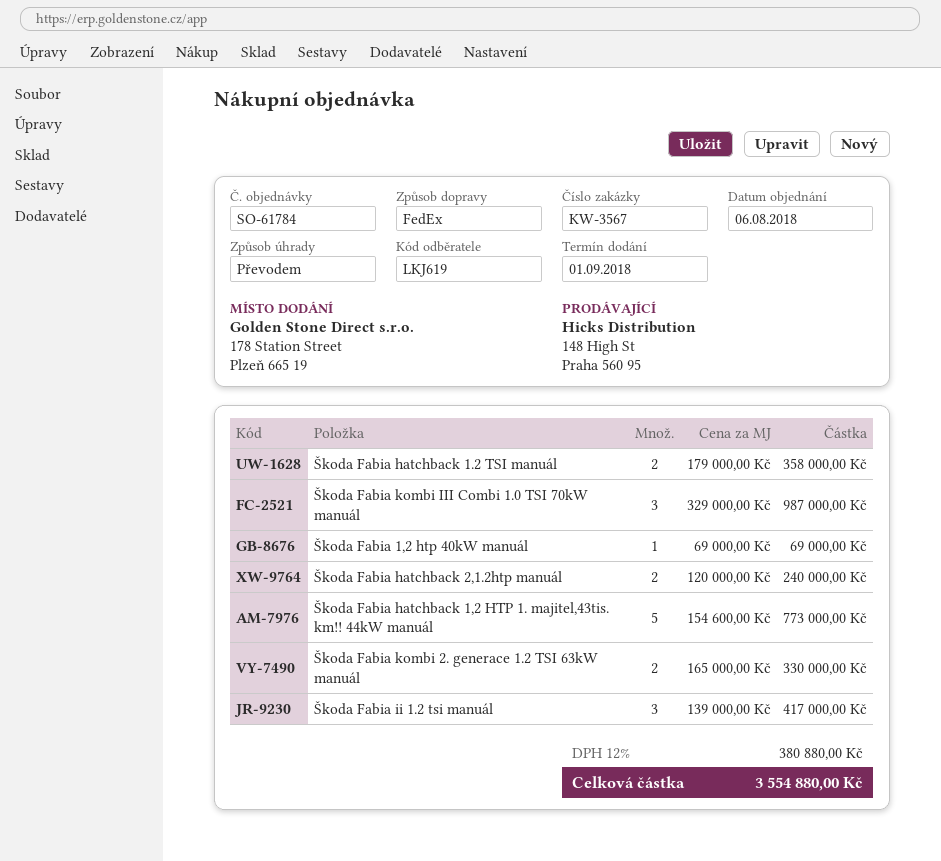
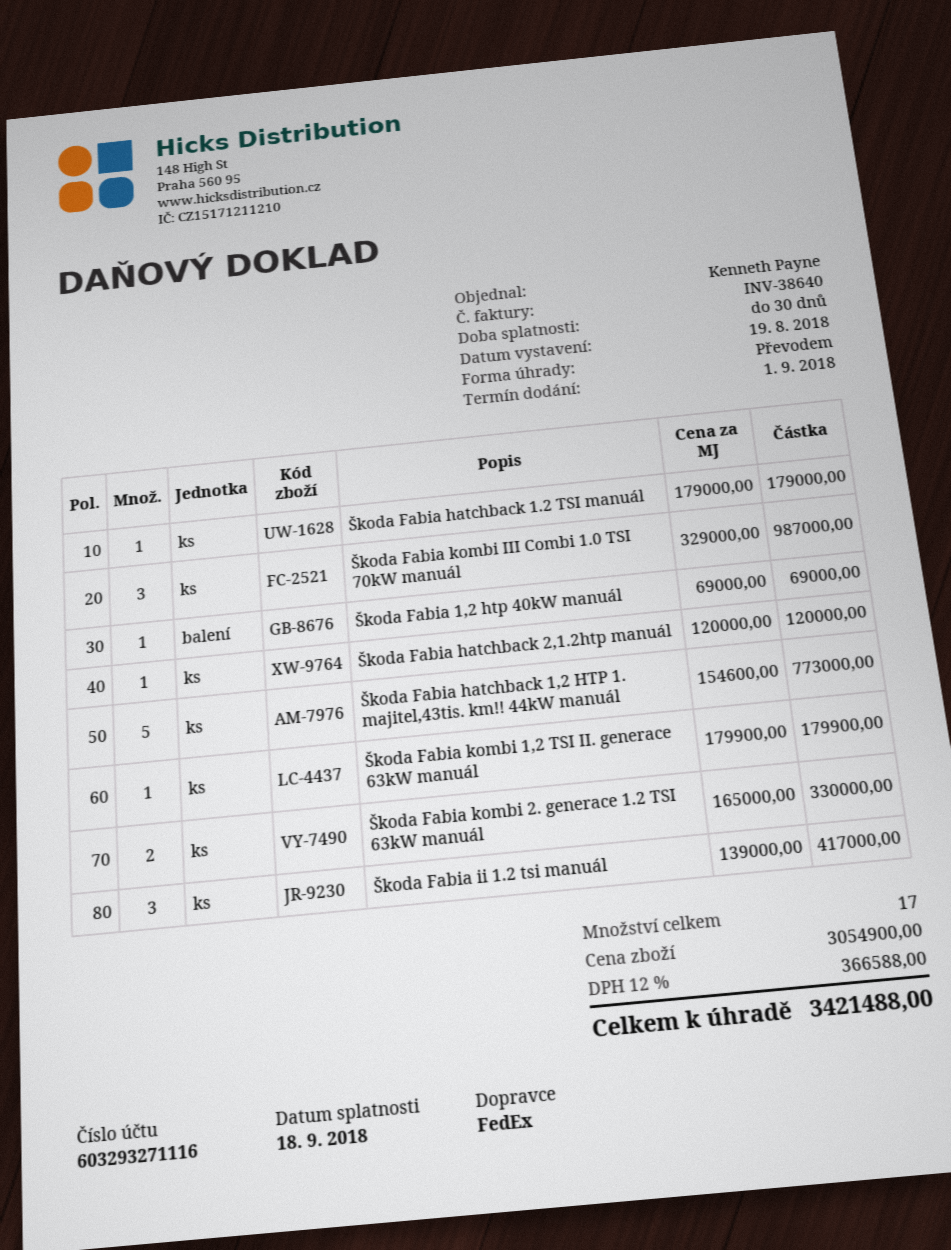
Škoda Fabia hatchback 1.2 TSI manuál: 2 x 179000.00 = 358000.00 -> 1 x 179000.00 = 179000.00
Škoda Fabia hatchback 2,1.2htp manuál: 2 x 120000.00 = 240000.00 -> 1 x 120000.00 = 120000.00
Škoda Fabia kombi 1,2 TSI II. generace 63kW manuál: none -> 1 x 179900.00 = 179900.00
tax: 12% = 380880.00 -> 12% = 366588.00
total: 3554880.00 -> 3421488.00

